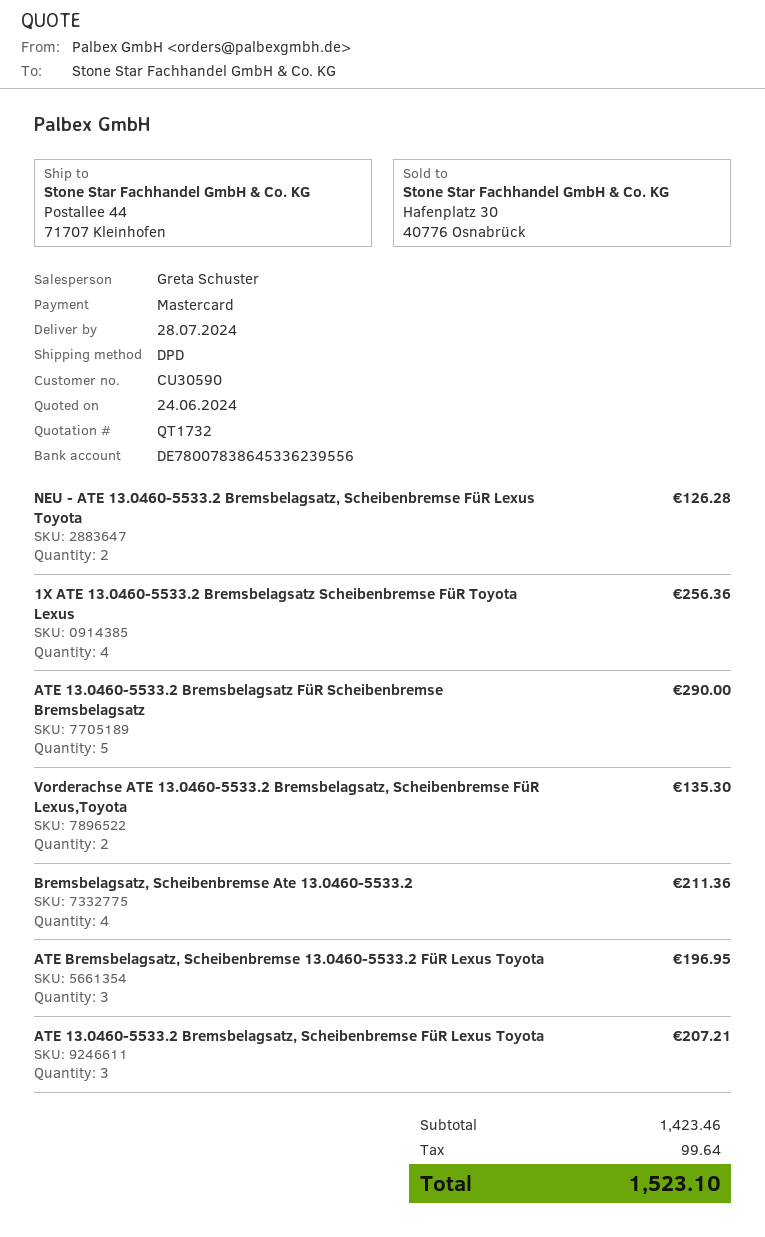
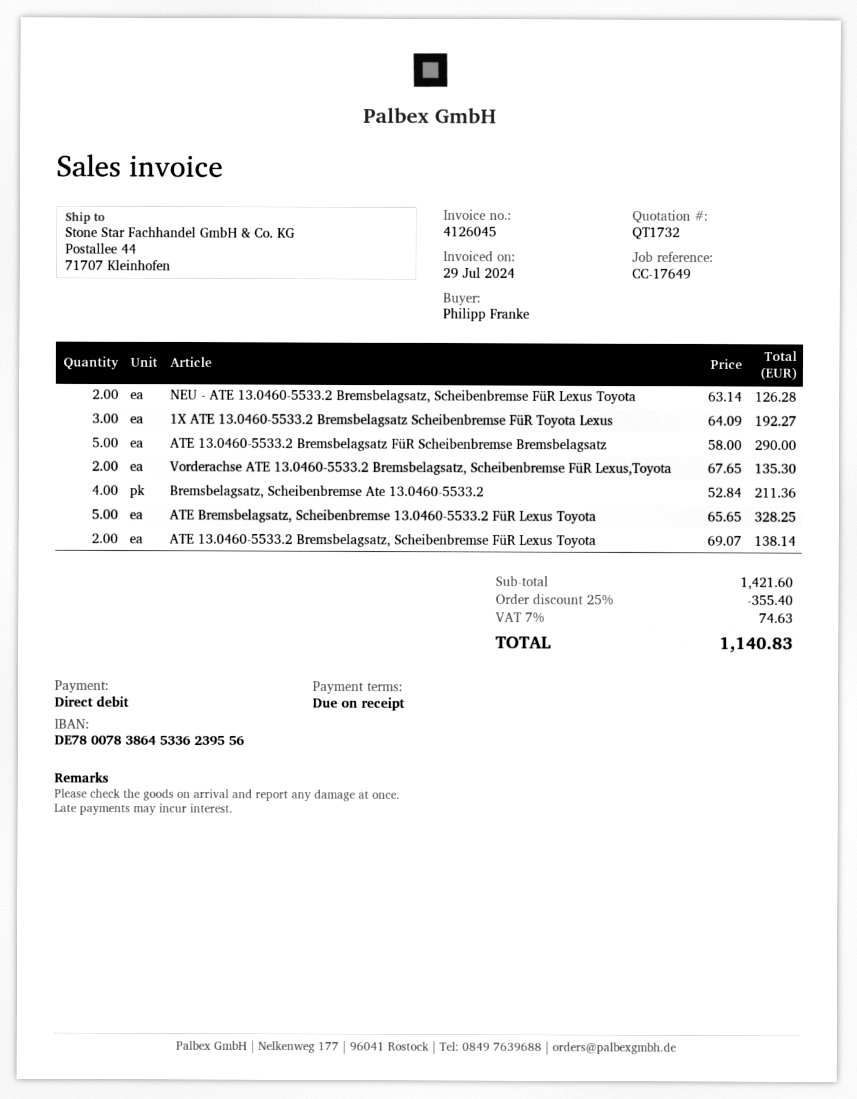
payment method: Mastercard -> direct debit
1X ATE 13.0460-5533.2 Bremsbelagsatz Scheibenbremse FüR Toyota Lexus: 4 for 256.36 -> 3 for 192.27
ATE Bremsbelagsatz, Scheibenbremse 13.0460-5533.2 FüR Lexus Toyota: 3 for 196.95 -> 5 for 328.25
ATE 13.0460-5533.2 Bremsbelagsatz, Scheibenbremse FüR Lexus Toyota: 3 for 207.21 -> 2 for 138.14
subtotal: 1423.46 -> 1421.60
discount: none -> 25% = 355.40
tax: 99.64 -> 74.63
total: 1523.10 -> 1140.83

